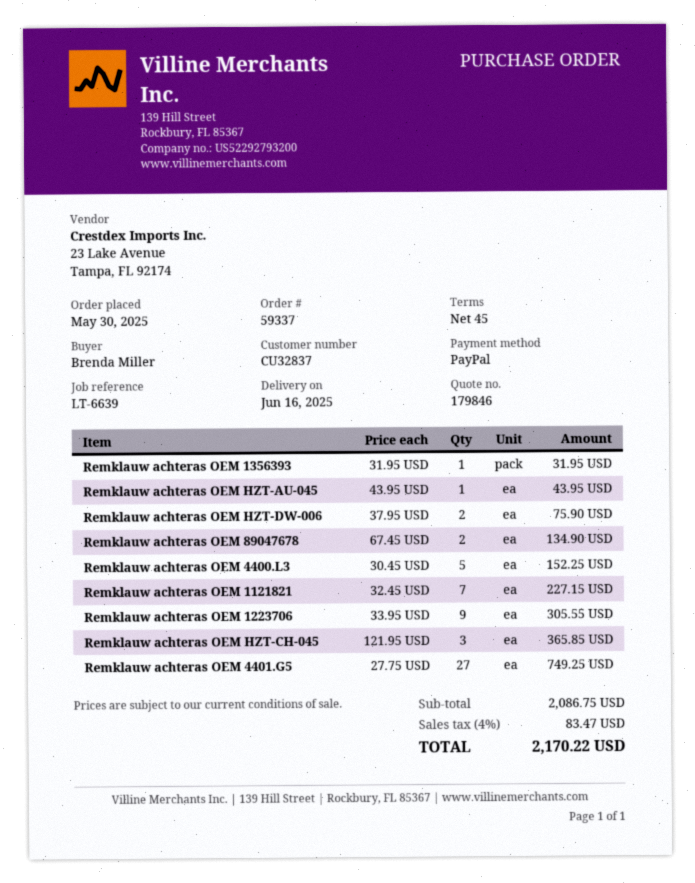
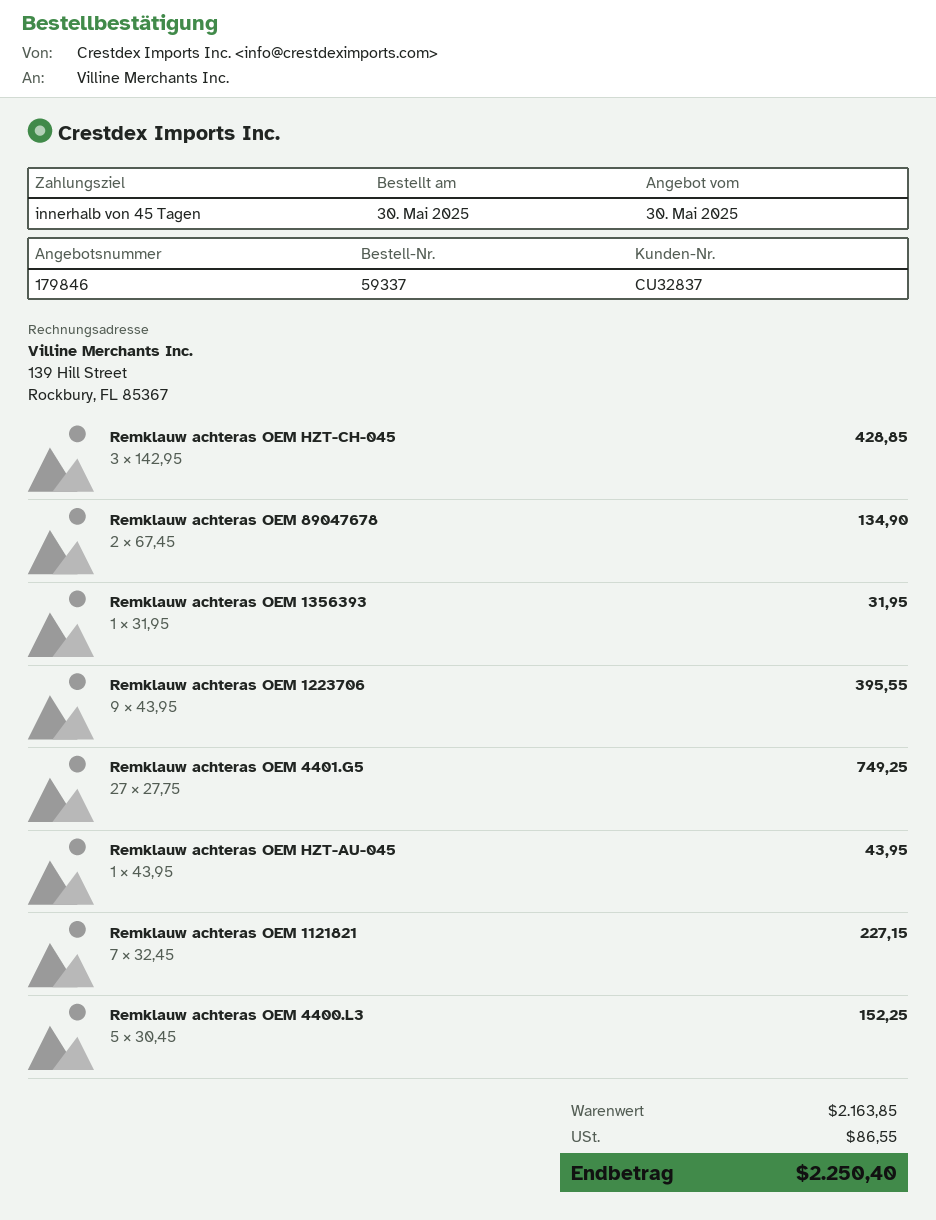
Remklauw achteras OEM HZT-DW-006: 2 x 37.95 = 75.90 -> none
Remklauw achteras OEM 1223706: 9 x 33.95 = 305.55 -> 9 x 43.95 = 395.55
Remklauw achteras OEM HZT-CH-045: 3 x 121.95 = 365.85 -> 3 x 142.95 = 428.85
subtotal: 2086.75 -> 2163.85
tax: 83.47 -> 86.55
total: 2170.22 -> 2250.40

